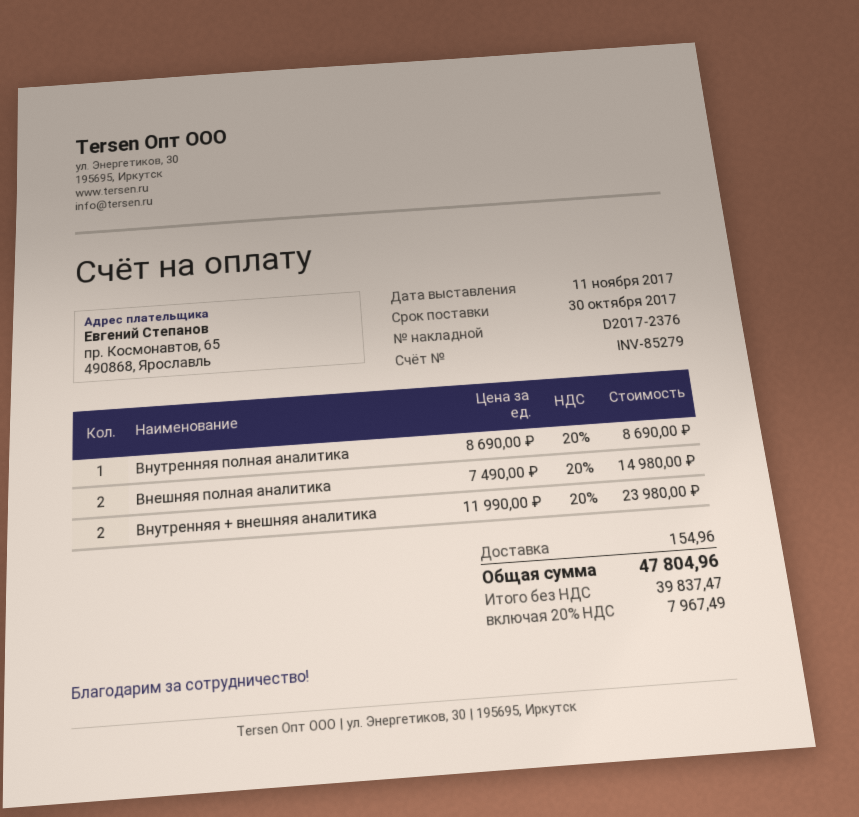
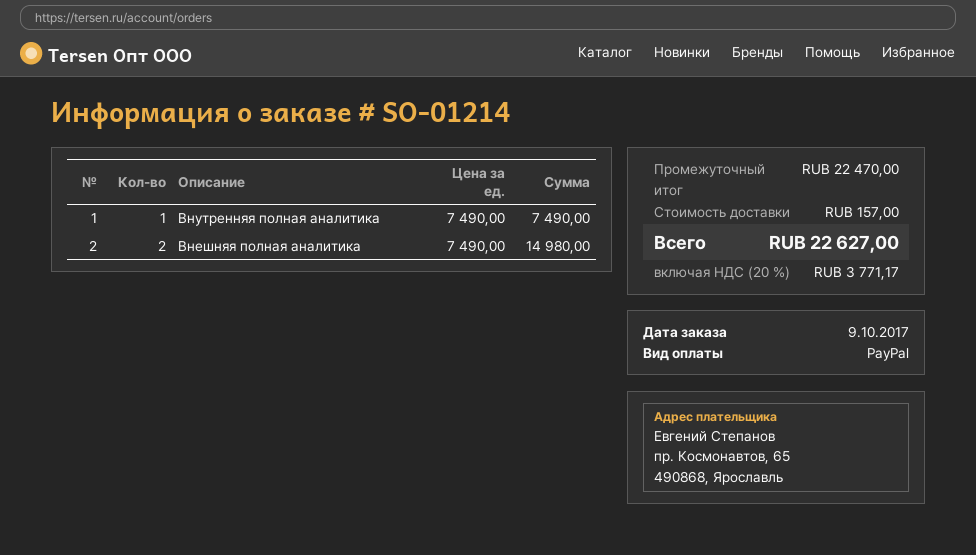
Внутренняя полная аналитика: 1 x 8690.00 = 8690.00 -> 1 x 7490.00 = 7490.00
Внутренняя + внешняя аналитика: 2 x 11990.00 = 23980.00 -> none
shipping: 154.96 -> 157.00
tax: 20% = 7967.49 -> 20% = 3771.17
total: 47804.96 -> 22627.00

